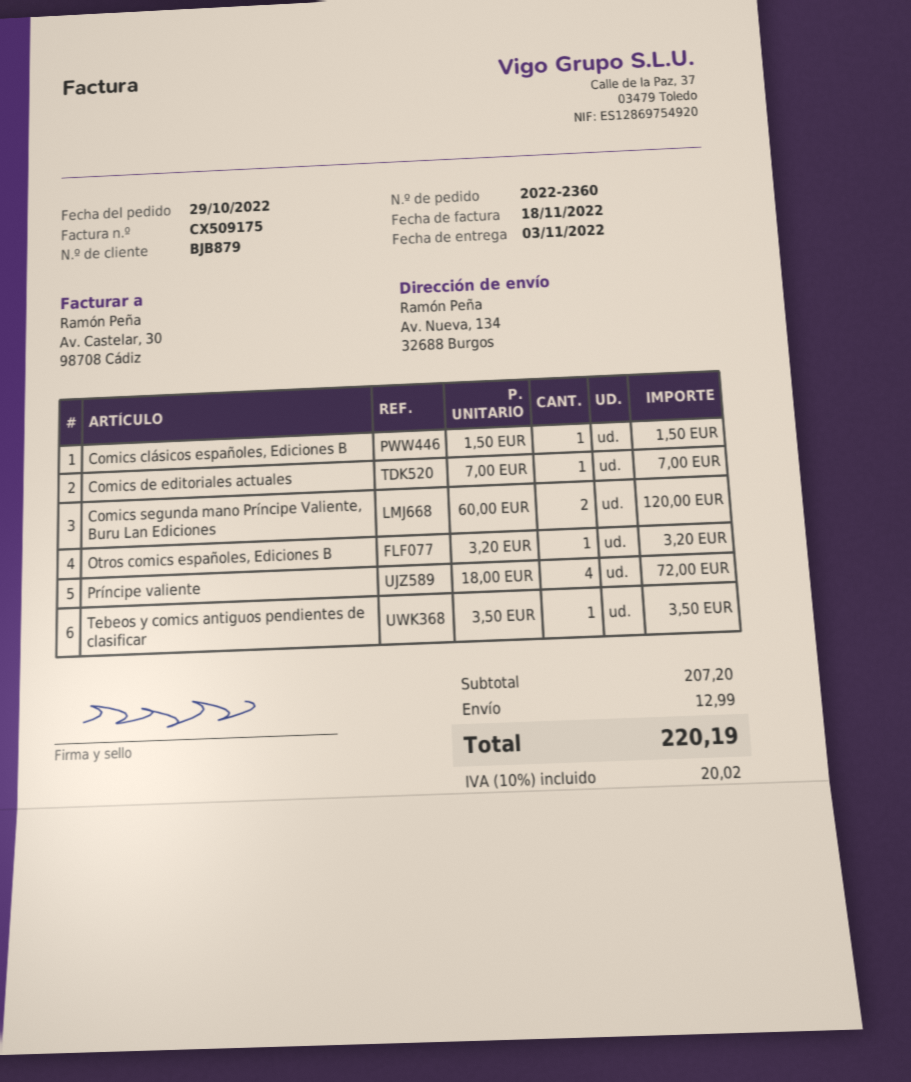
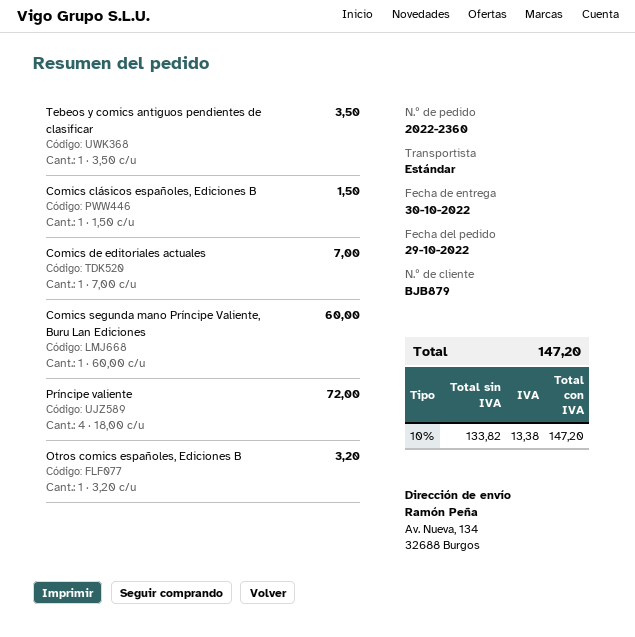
delivery date: 2022-11-03 -> 2022-10-30
Comics segunda mano Príncipe Valiente, Buru Lan Ediciones: 2 x 60.00 = 120.00 -> 1 x 60.00 = 60.00
shipping: 12.99 -> none
tax: 10% = 20.02 -> 10% = 13.38
total: 220.19 -> 147.20

